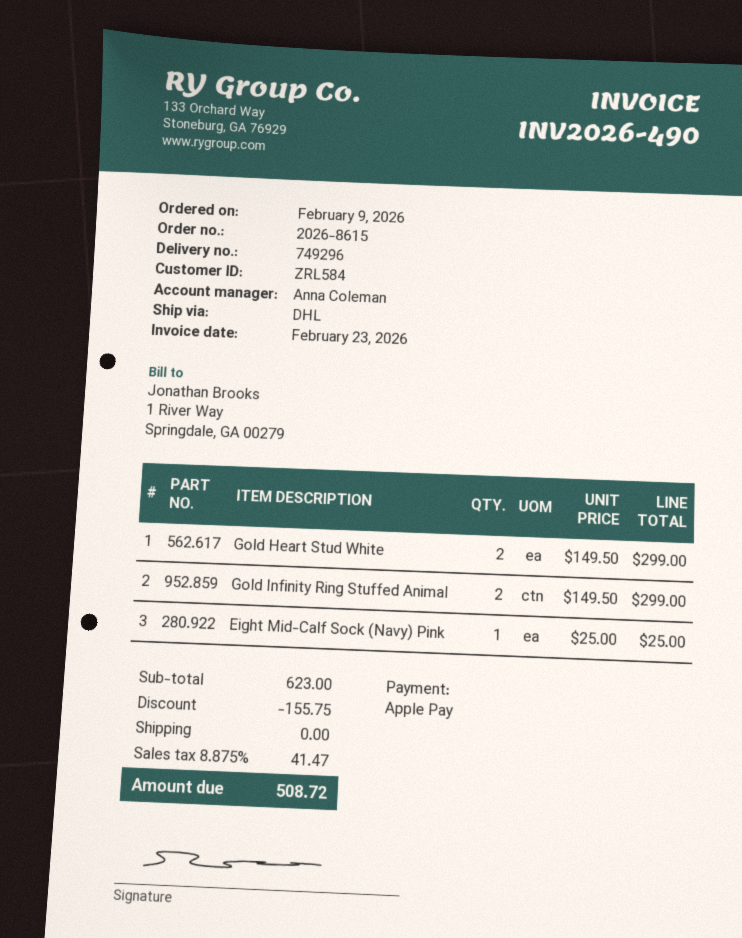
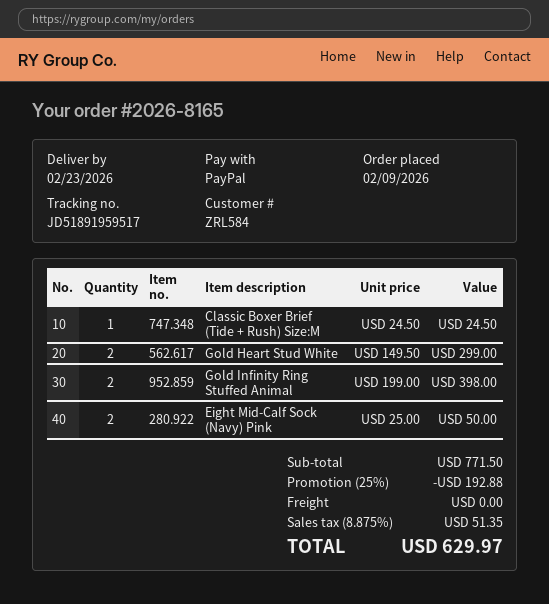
order number: 2026-8615 -> 2026-8165
payment method: Apple Pay -> PayPal
Gold Infinity Ring Stuffed Animal: 2 x 149.50 = 299.00 -> 2 x 199.00 = 398.00
Eight Mid-Calf Sock (Navy) Pink: 1 x 25.00 = 25.00 -> 2 x 25.00 = 50.00
Classic Boxer Brief (Tide + Rush) Size:M: none -> 1 x 24.50 = 24.50
subtotal: 623.00 -> 771.50
discount: 155.75 -> 192.88
tax: 8.875% = 41.47 -> 8.875% = 51.35
total: 508.72 -> 629.97

